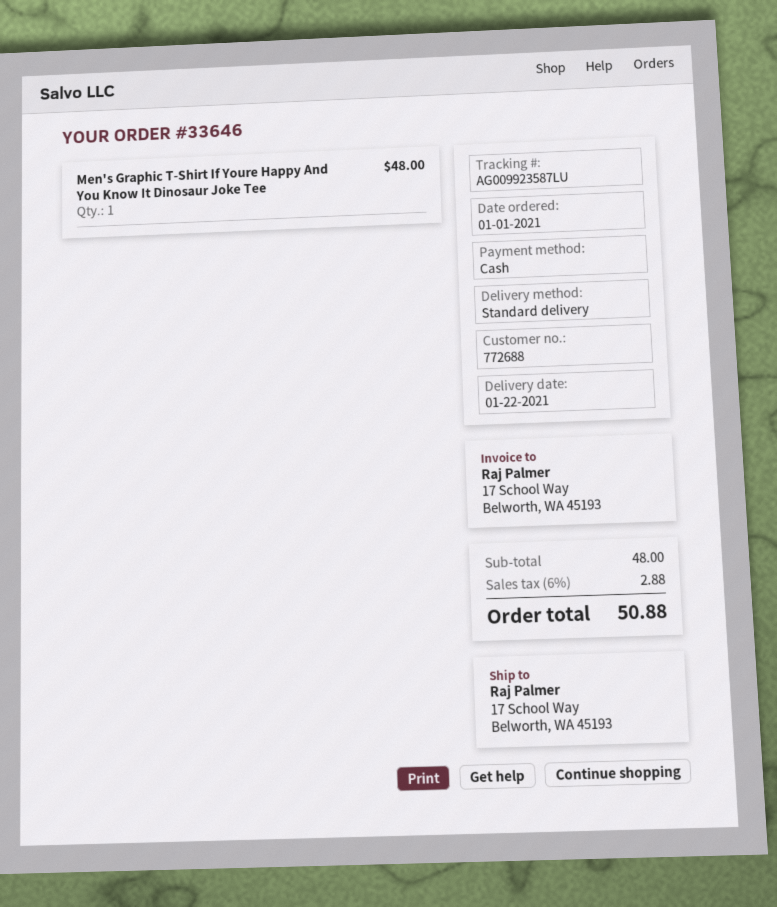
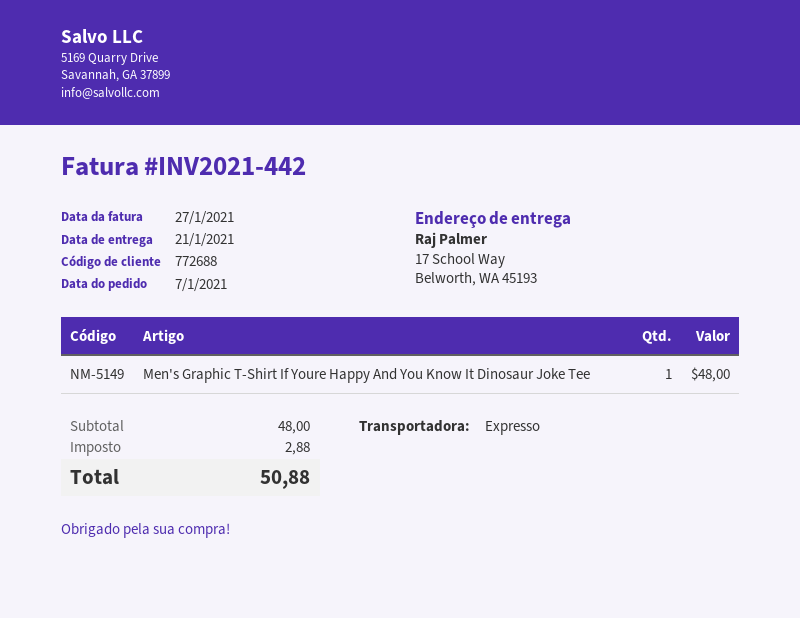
order date: 2021-01-01 -> 2021-01-07
delivery date: 2021-01-22 -> 2021-01-21
shipping method: standard -> express

